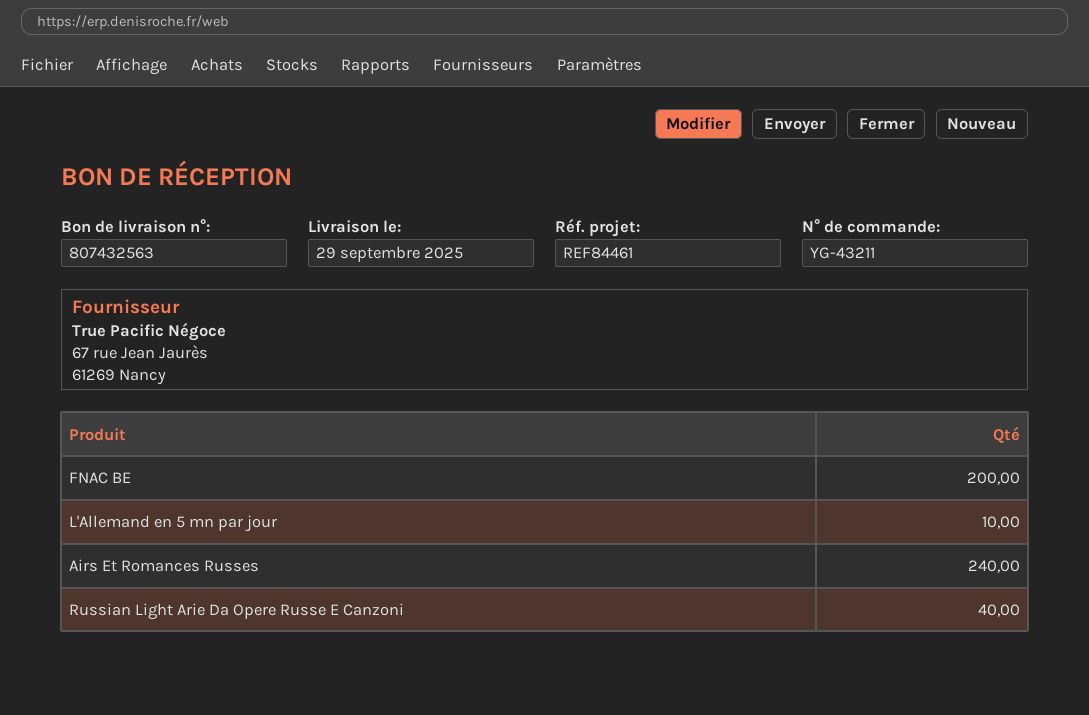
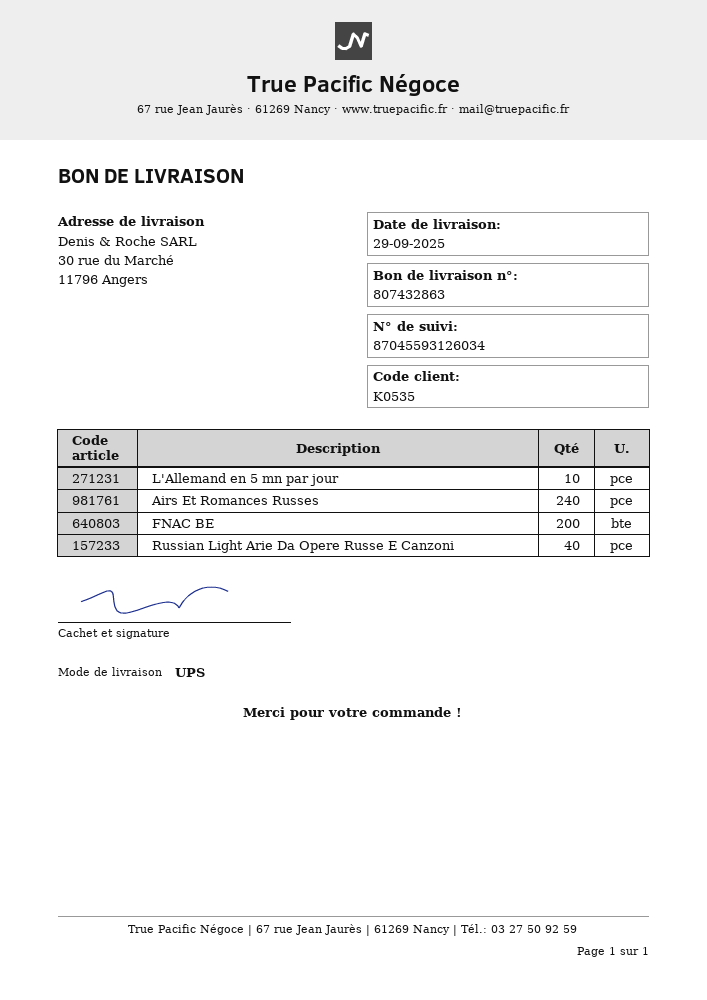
delivery note number: 807432563 -> 807432863

